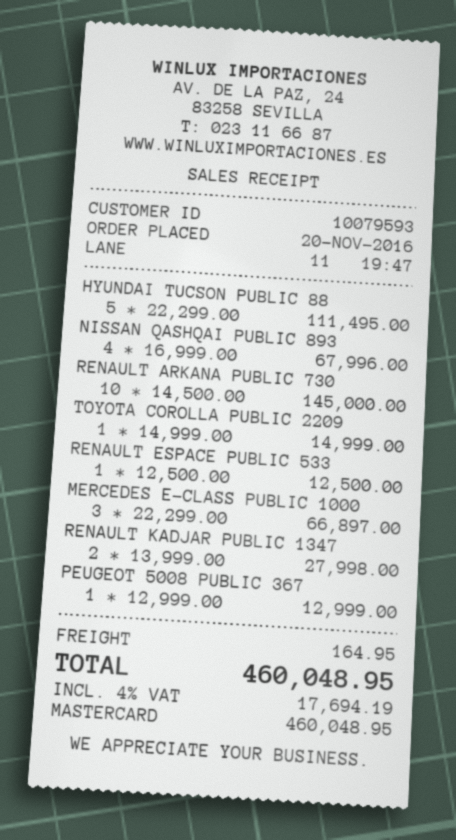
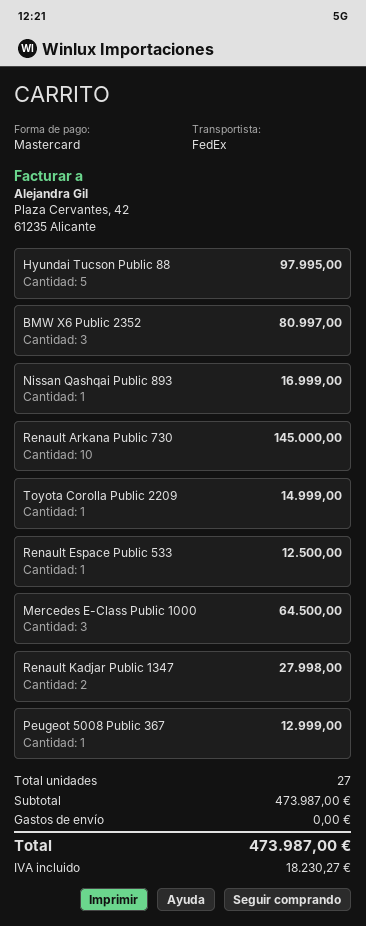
HYUNDAI TUCSON PUBLIC 88: 5 for 111495.00 -> 5 for 97995.00
NISSAN QASHQAI PUBLIC 893: 4 for 67996.00 -> 1 for 16999.00
MERCEDES E-CLASS PUBLIC 1000: 3 for 66897.00 -> 3 for 64500.00
BMW X6 Public 2352: none -> 3 for 80997.00
shipping: 164.95 -> 0.00
tax: 17694.19 -> 18230.27
total: 460048.95 -> 473987.00

